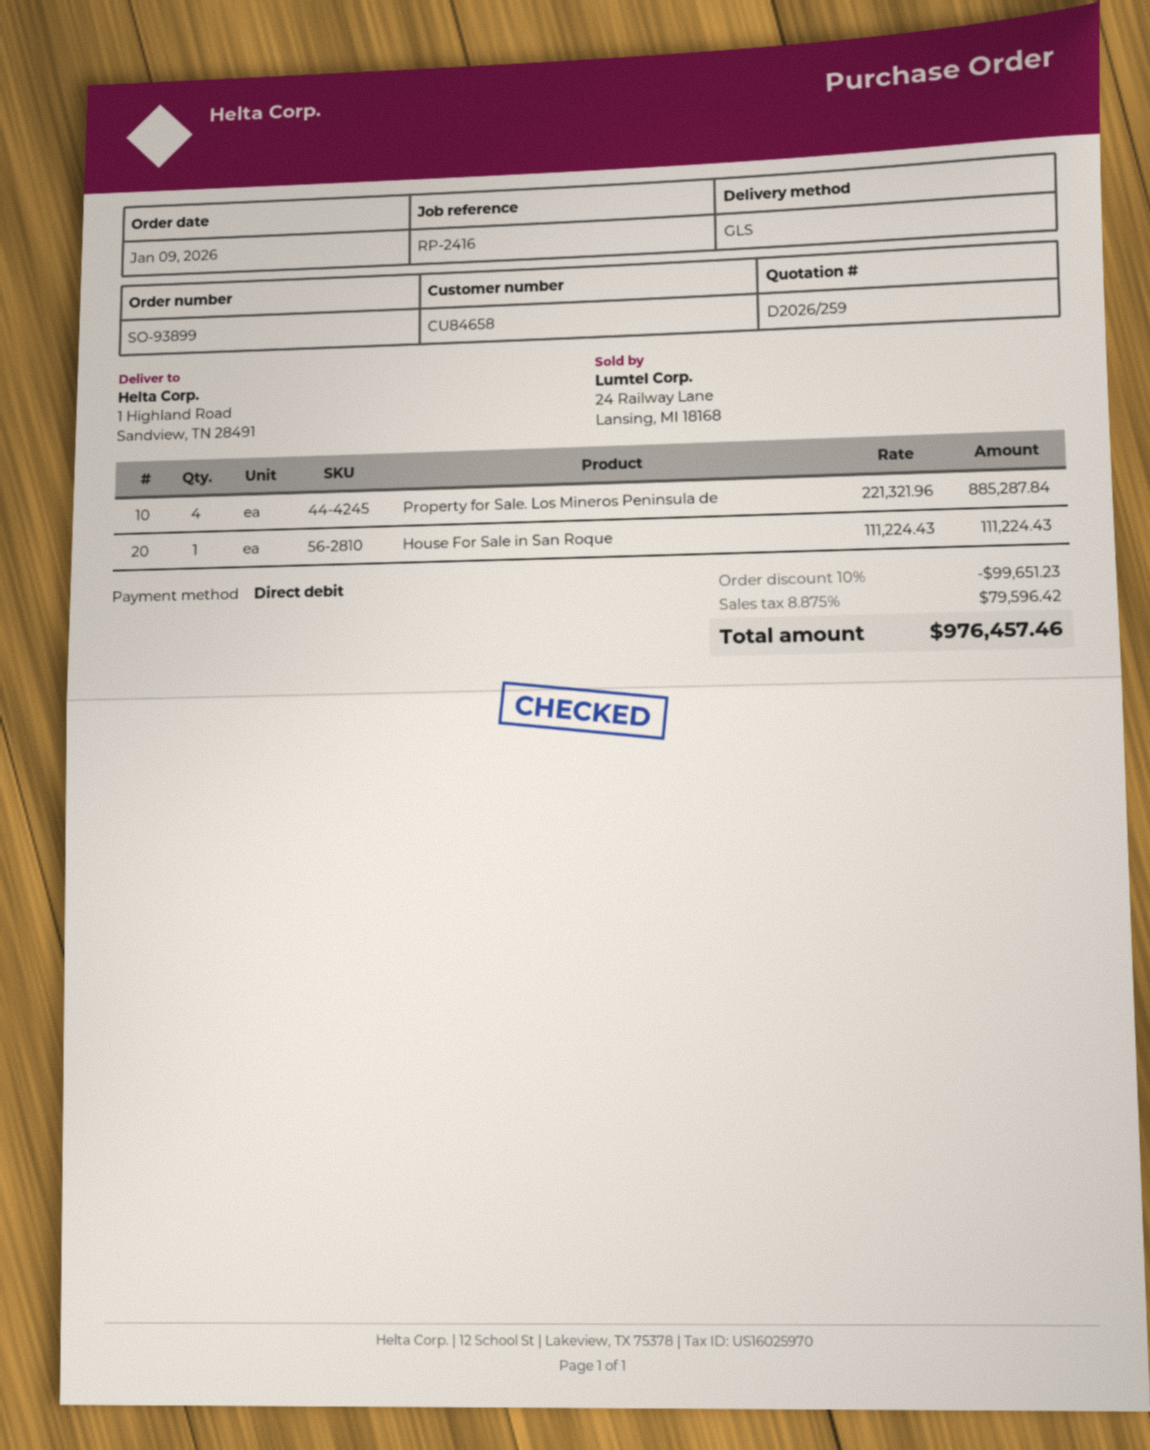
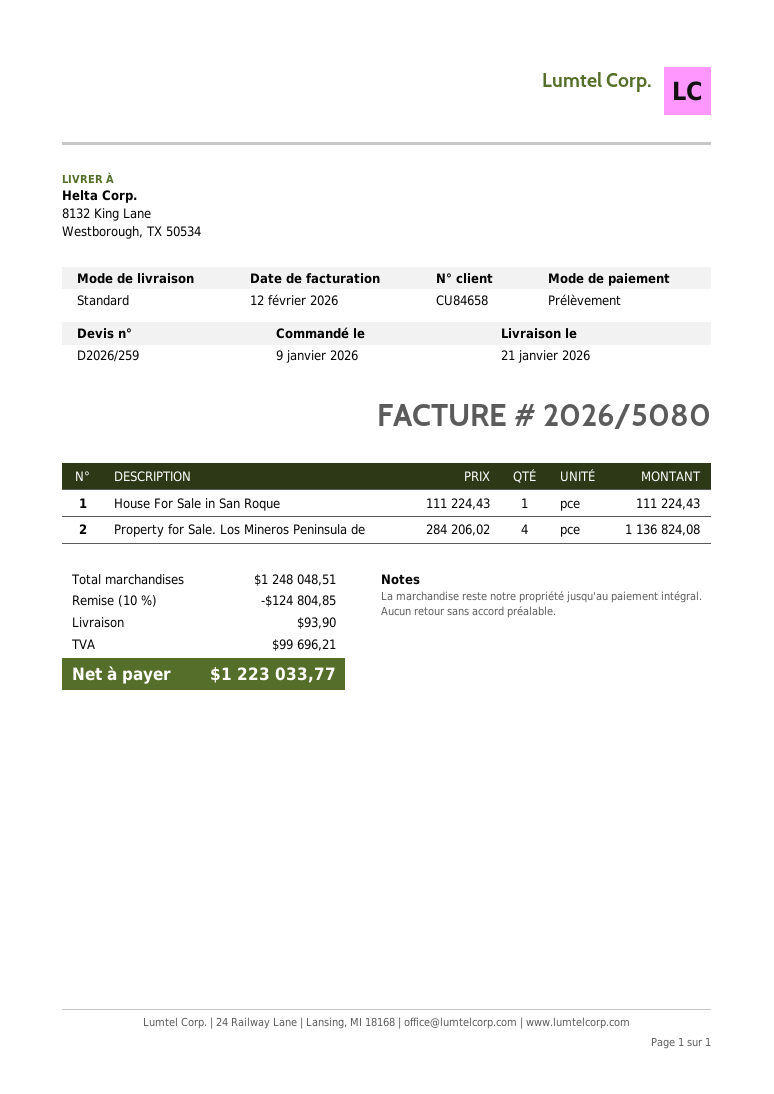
shipping method: GLS -> standard
ship to: 1 Highland Road, Sandview, TN 28491 -> 8132 King Lane, Westborough, TX 50534
Property for Sale. Los Mineros Peninsula de: 4 x 221321.96 = 885287.84 -> 4 x 284206.02 = 1136824.08
discount: 10% = 99651.23 -> 10% = 124804.85
shipping: none -> 93.90
tax: 79596.42 -> 99696.21
total: 976457.46 -> 1223033.77

